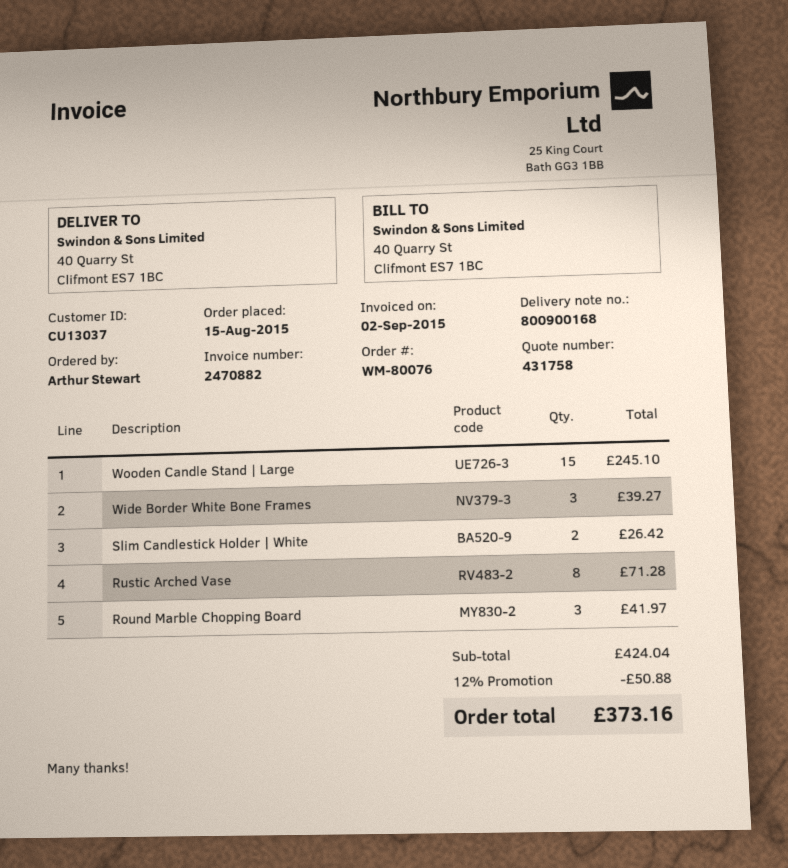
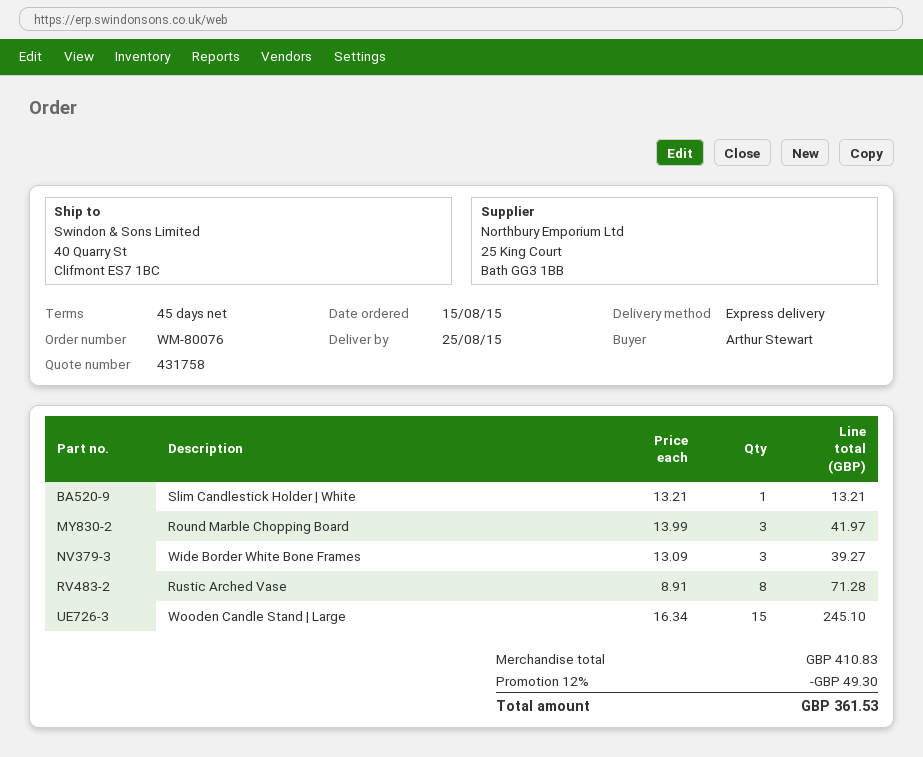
Slim Candlestick Holder | White: 2 for 26.42 -> 1 for 13.21
subtotal: 424.04 -> 410.83
discount: 12% = 50.88 -> 12% = 49.30
total: 373.16 -> 361.53

